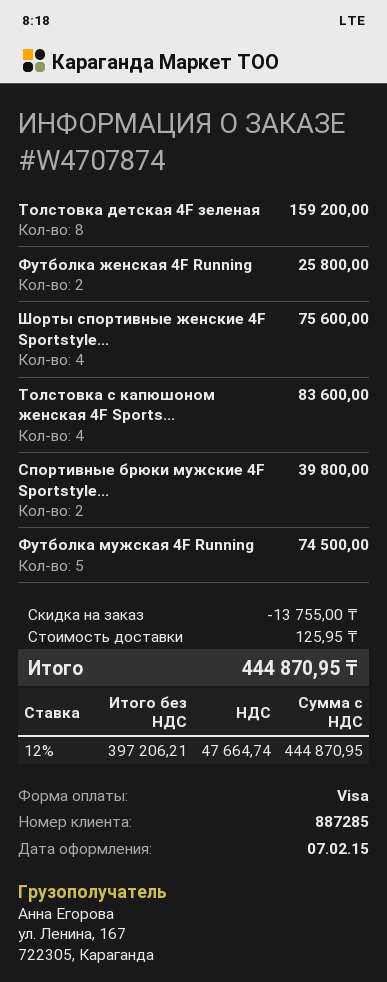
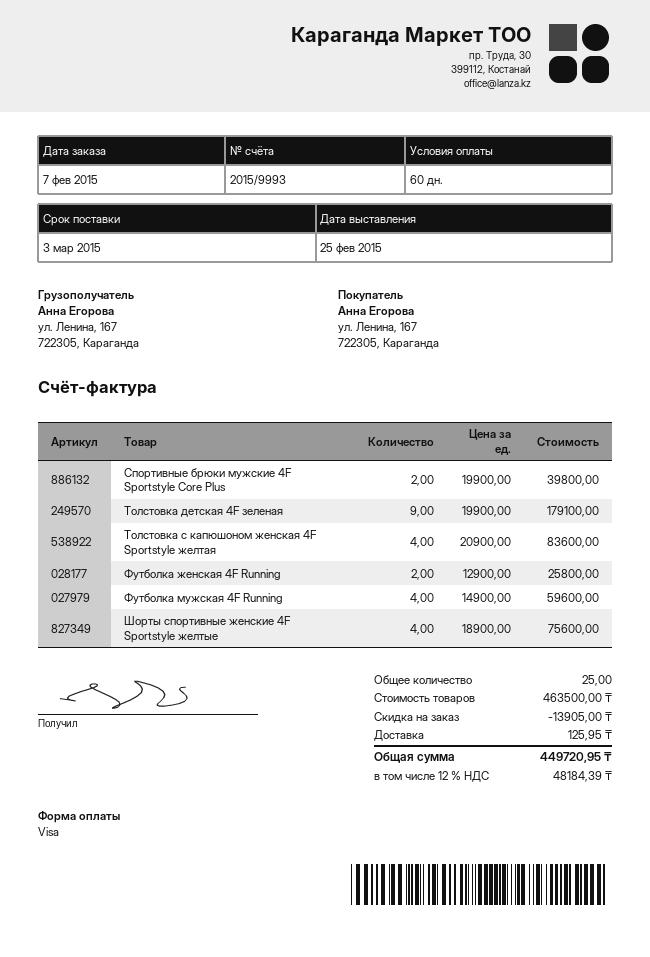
Толстовка детская 4F зеленая: 8 for 159200.00 -> 9 for 179100.00
Футболка мужская 4F Running: 5 for 74500.00 -> 4 for 59600.00
discount: 13755.00 -> 13905.00
tax: 12% = 47664.74 -> 12% = 48184.39
total: 444870.95 -> 449720.95

